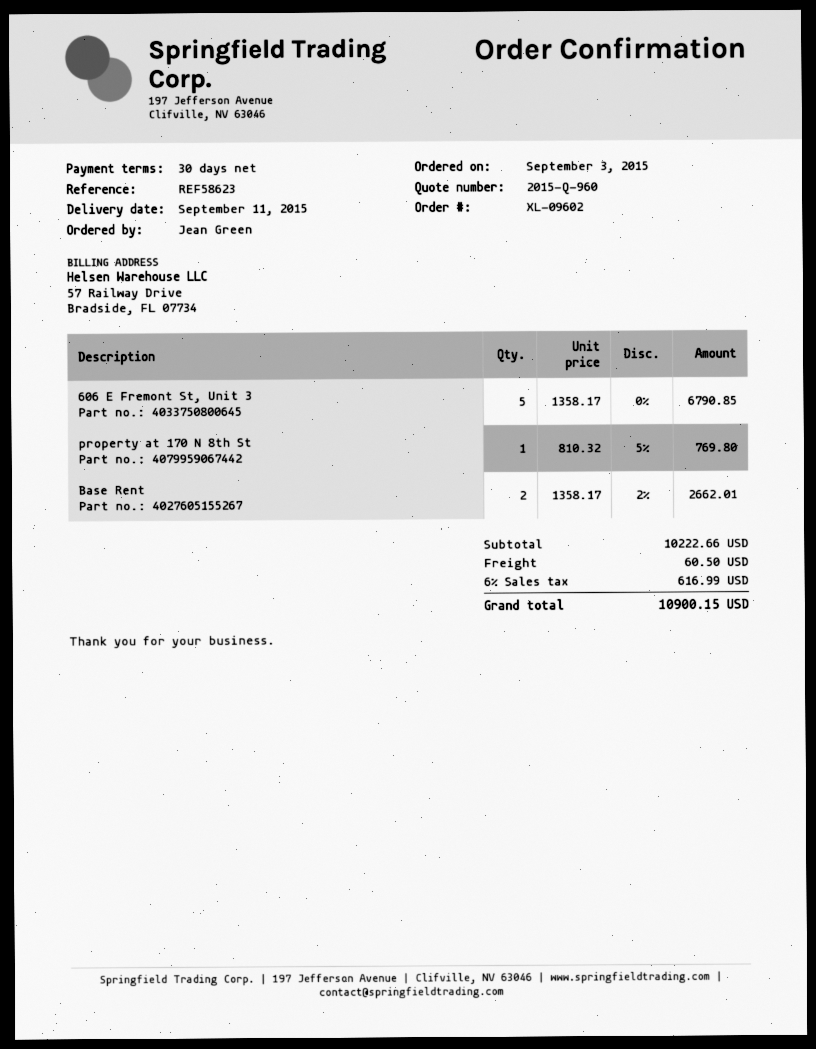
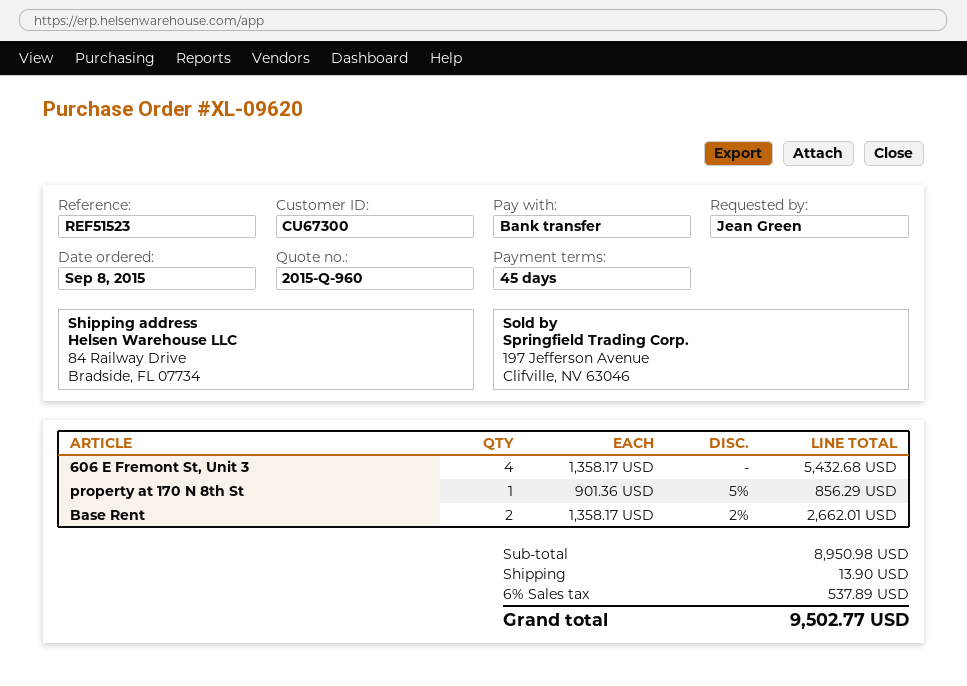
order number: XL-09602 -> XL-09620
order date: 2015-09-03 -> 2015-09-08
payment terms: 30 days -> 45 days
reference: REF58623 -> REF51523
606 E Fremont St, Unit 3: 5 x 1358.17 = 6790.85 -> 4 x 1358.17 = 5432.68
property at 170 N 8th St: 1 x 810.32 - 5% = 769.80 -> 1 x 901.36 - 5% = 856.29
subtotal: 10222.66 -> 8950.98
shipping: 60.50 -> 13.90
tax: 6% = 616.99 -> 6% = 537.89
total: 10900.15 -> 9502.77

